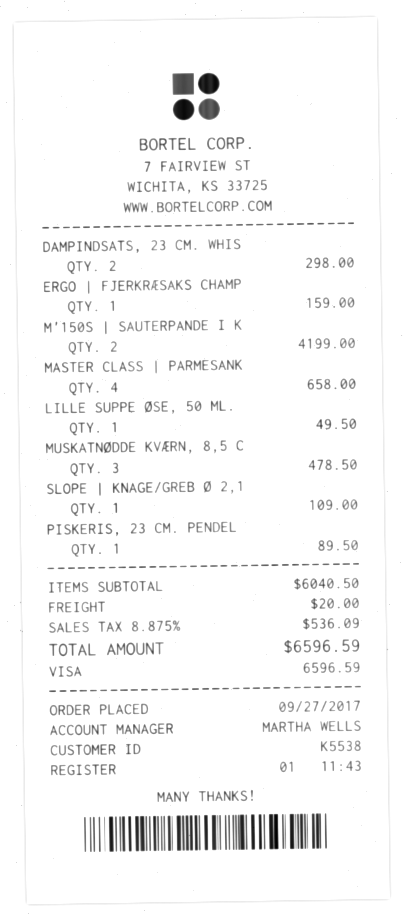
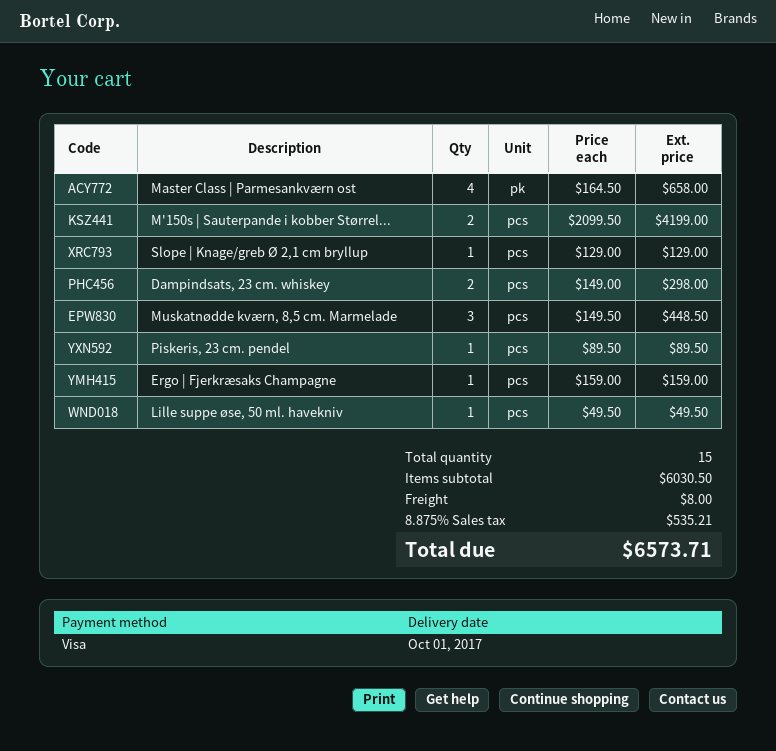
MUSKATNØDDE KVÆRN, 8,5 C: 3 for 478.50 -> 3 for 448.50
SLOPE | KNAGE/GREB Ø 2,1: 1 for 109.00 -> 1 for 129.00
subtotal: 6040.50 -> 6030.50
shipping: 20.00 -> 8.00
tax: 8.875% = 536.09 -> 8.875% = 535.21
total: 6596.59 -> 6573.71

